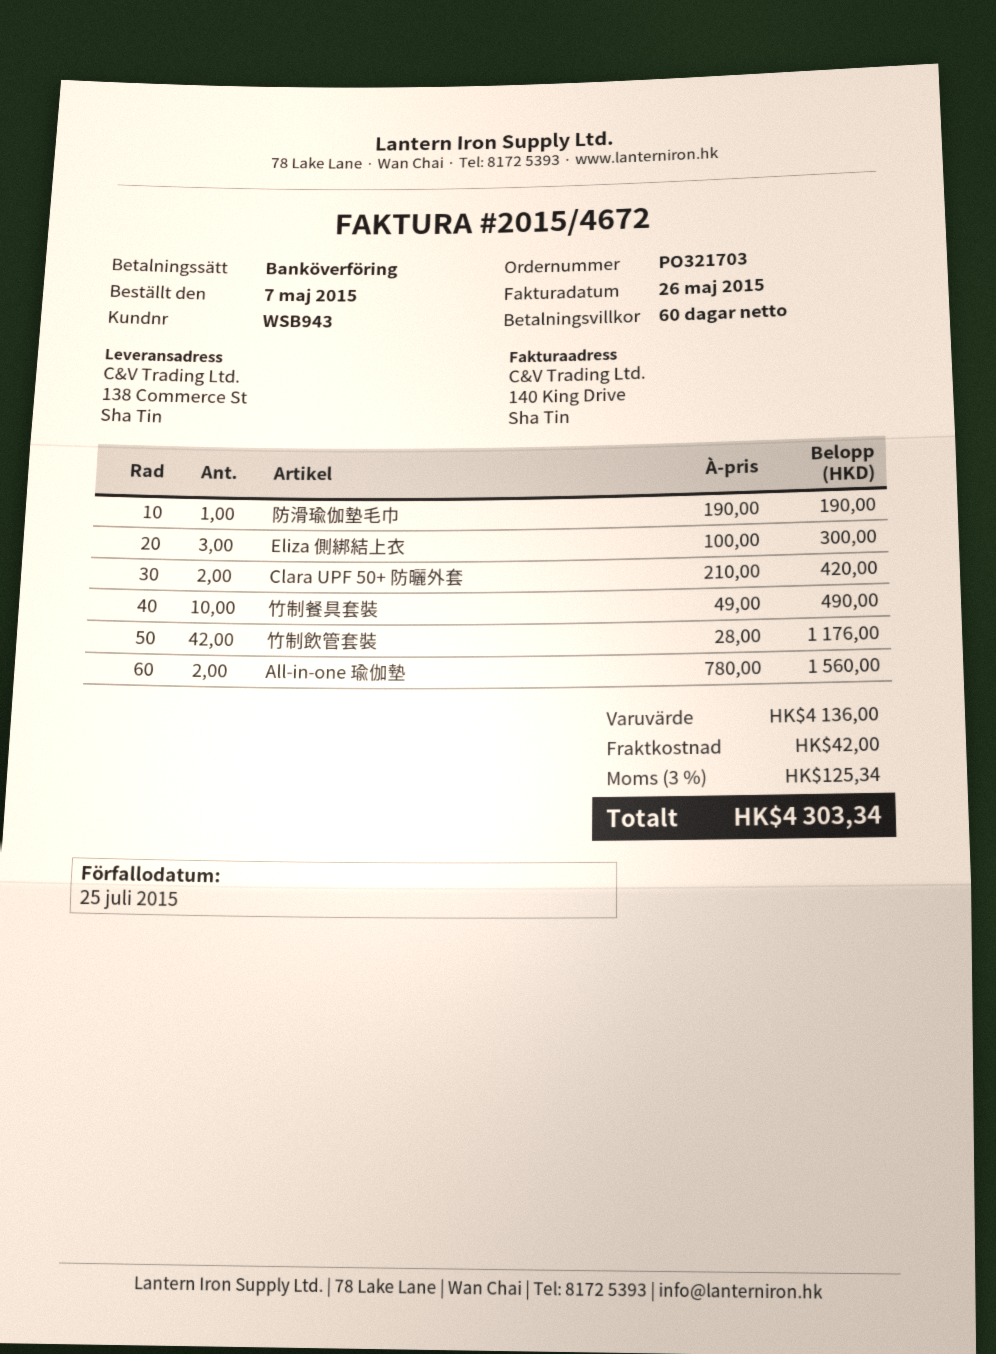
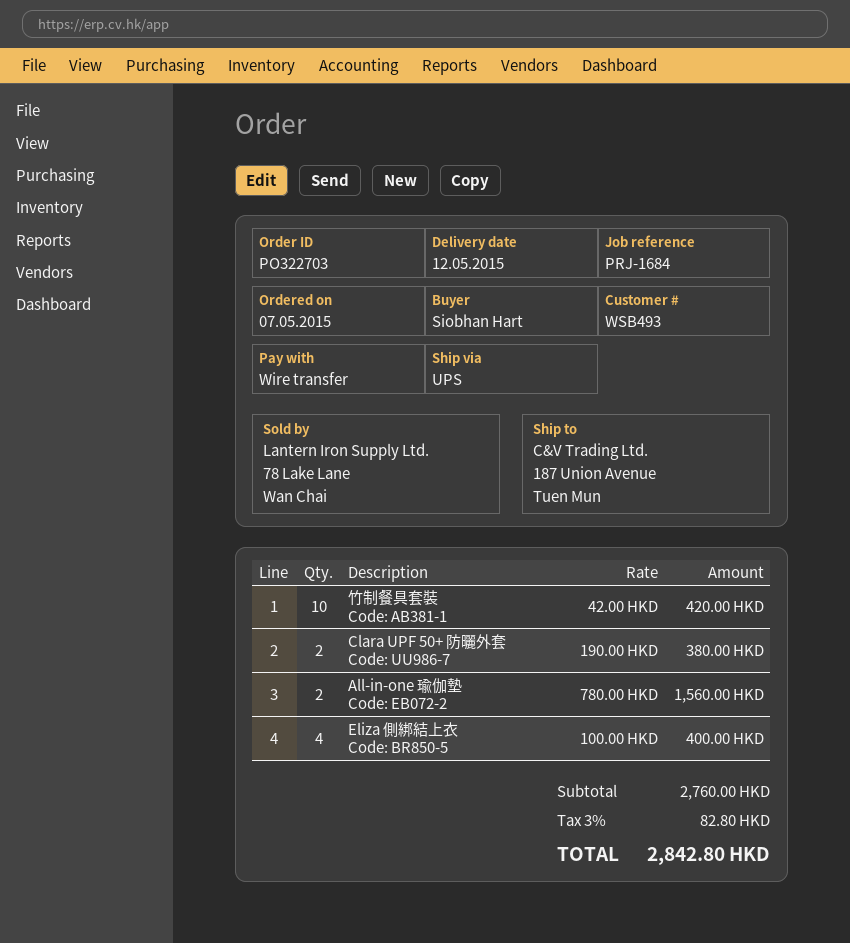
order number: PO321703 -> PO322703
customer number: WSB943 -> WSB493
ship to: 138 Commerce St, Sha Tin -> 187 Union Avenue, Tuen Mun
防滑瑜伽墊毛巾: 1 x 190.00 = 190.00 -> none
Eliza 側綁結上衣: 3 x 100.00 = 300.00 -> 4 x 100.00 = 400.00
Clara UPF 50+ 防曬外套: 2 x 210.00 = 420.00 -> 2 x 190.00 = 380.00
竹制餐具套裝: 10 x 49.00 = 490.00 -> 10 x 42.00 = 420.00
竹制飲管套裝: 42 x 28.00 = 1176.00 -> none
subtotal: 4136.00 -> 2760.00
shipping: 42.00 -> none
tax: 3% = 125.34 -> 3% = 82.80
total: 4303.34 -> 2842.80

